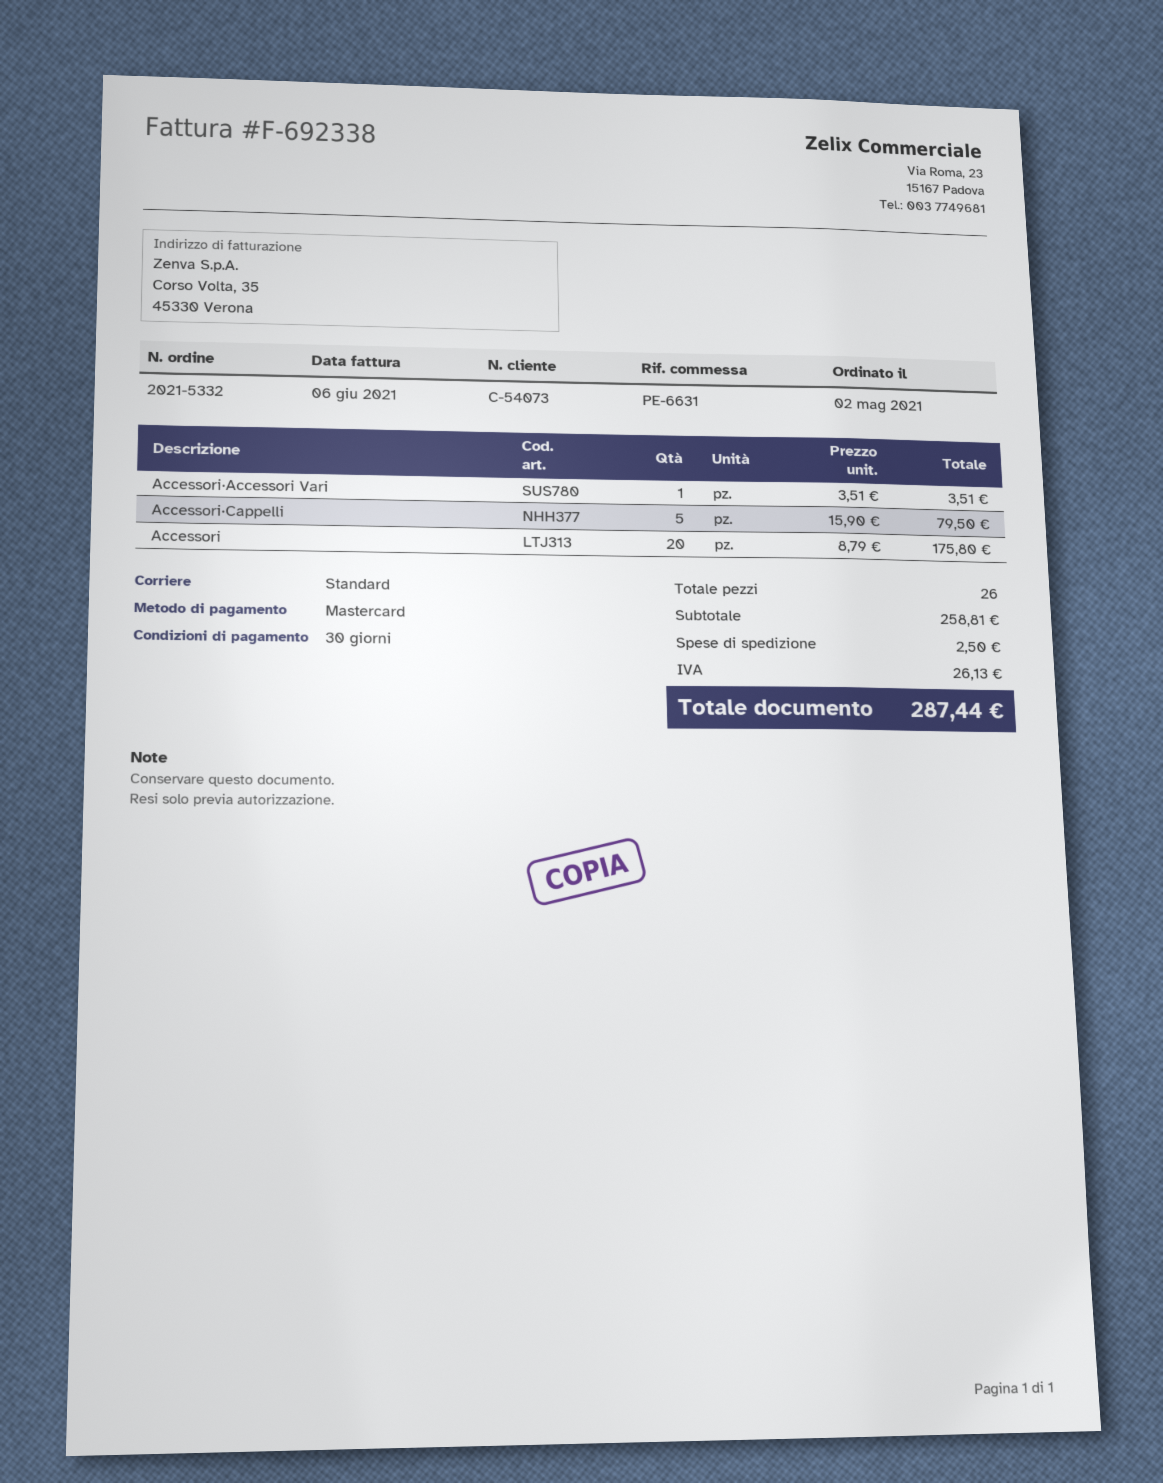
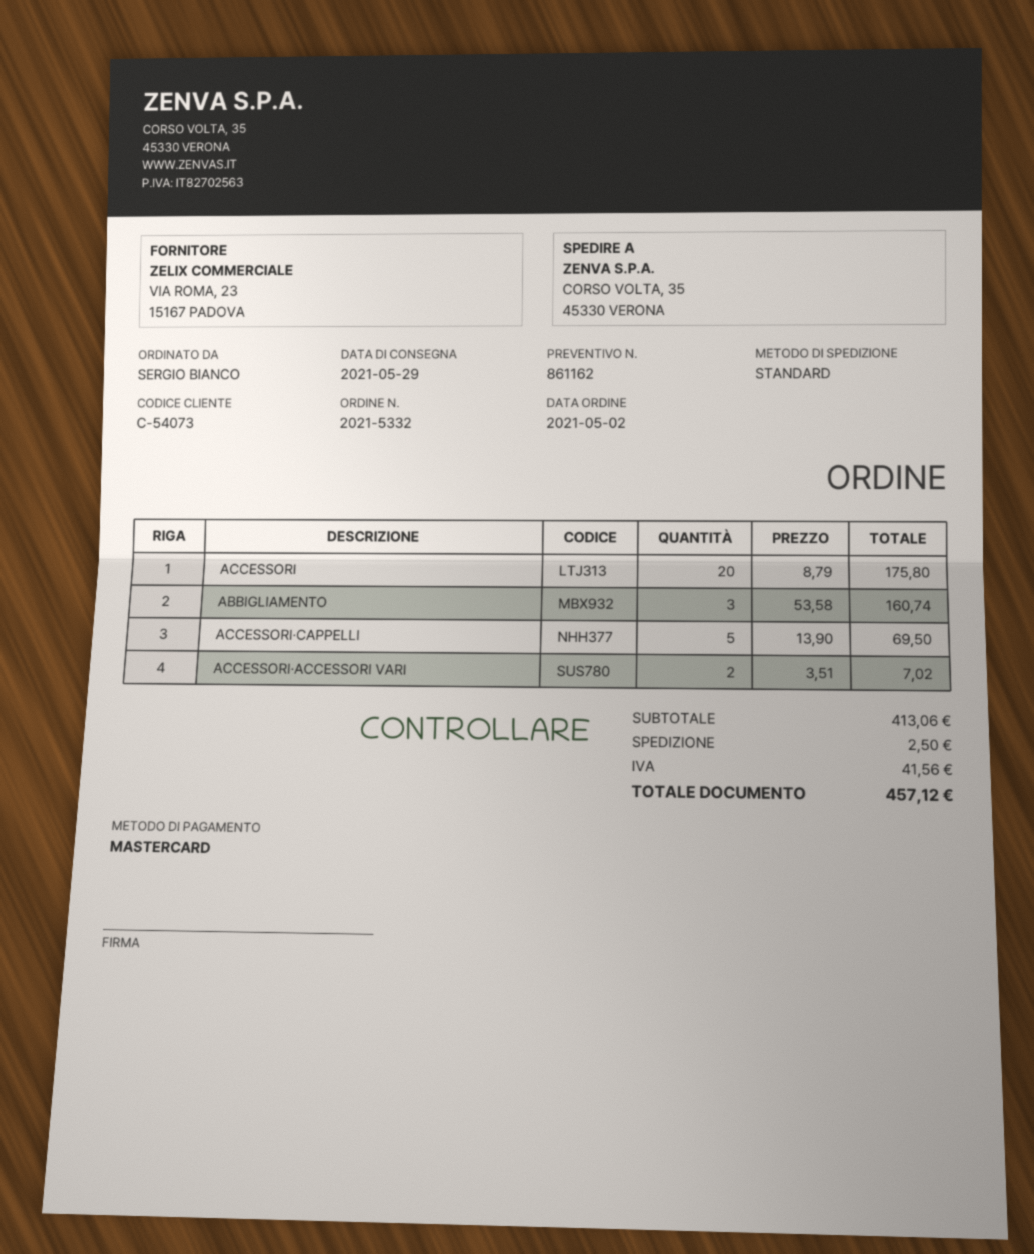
Accessori·Accessori Vari: 1 x 3.51 = 3.51 -> 2 x 3.51 = 7.02
Accessori·Cappelli: 5 x 15.90 = 79.50 -> 5 x 13.90 = 69.50
ABBIGLIAMENTO: none -> 3 x 53.58 = 160.74
subtotal: 258.81 -> 413.06
tax: 26.13 -> 41.56
total: 287.44 -> 457.12

